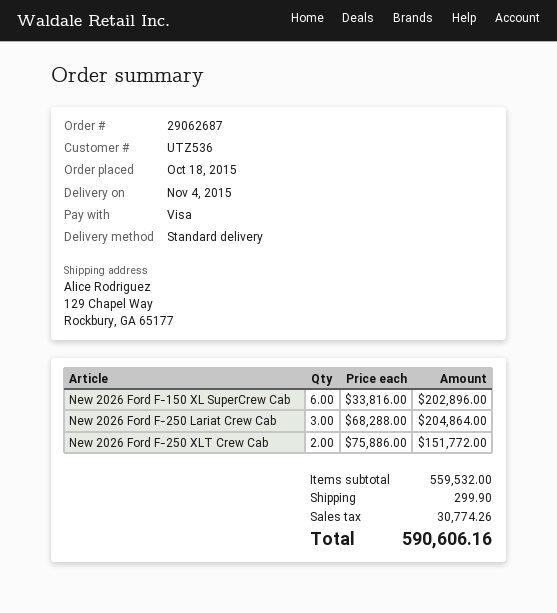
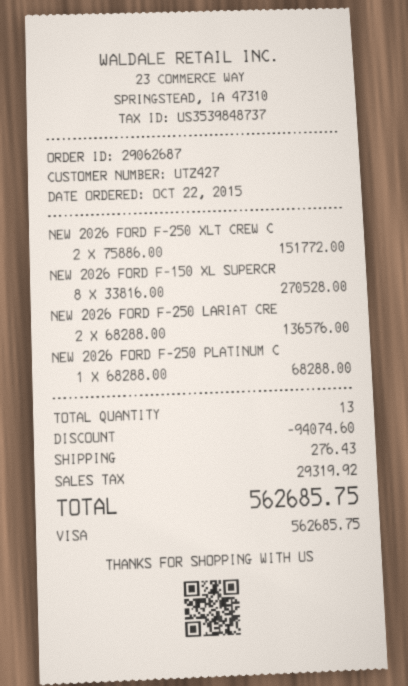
order date: 2015-10-18 -> 2015-10-22
customer number: UTZ536 -> UTZ427
New 2026 Ford F-150 XL SuperCrew Cab: 6 x 33816.00 = 202896.00 -> 8 x 33816.00 = 270528.00
New 2026 Ford F-250 Lariat Crew Cab: 3 x 68288.00 = 204864.00 -> 2 x 68288.00 = 136576.00
NEW 2026 FORD F-250 PLATINUM C: none -> 1 x 68288.00 = 68288.00
discount: none -> 94074.60
shipping: 299.90 -> 276.43
tax: 30774.26 -> 29319.92
total: 590606.16 -> 562685.75

